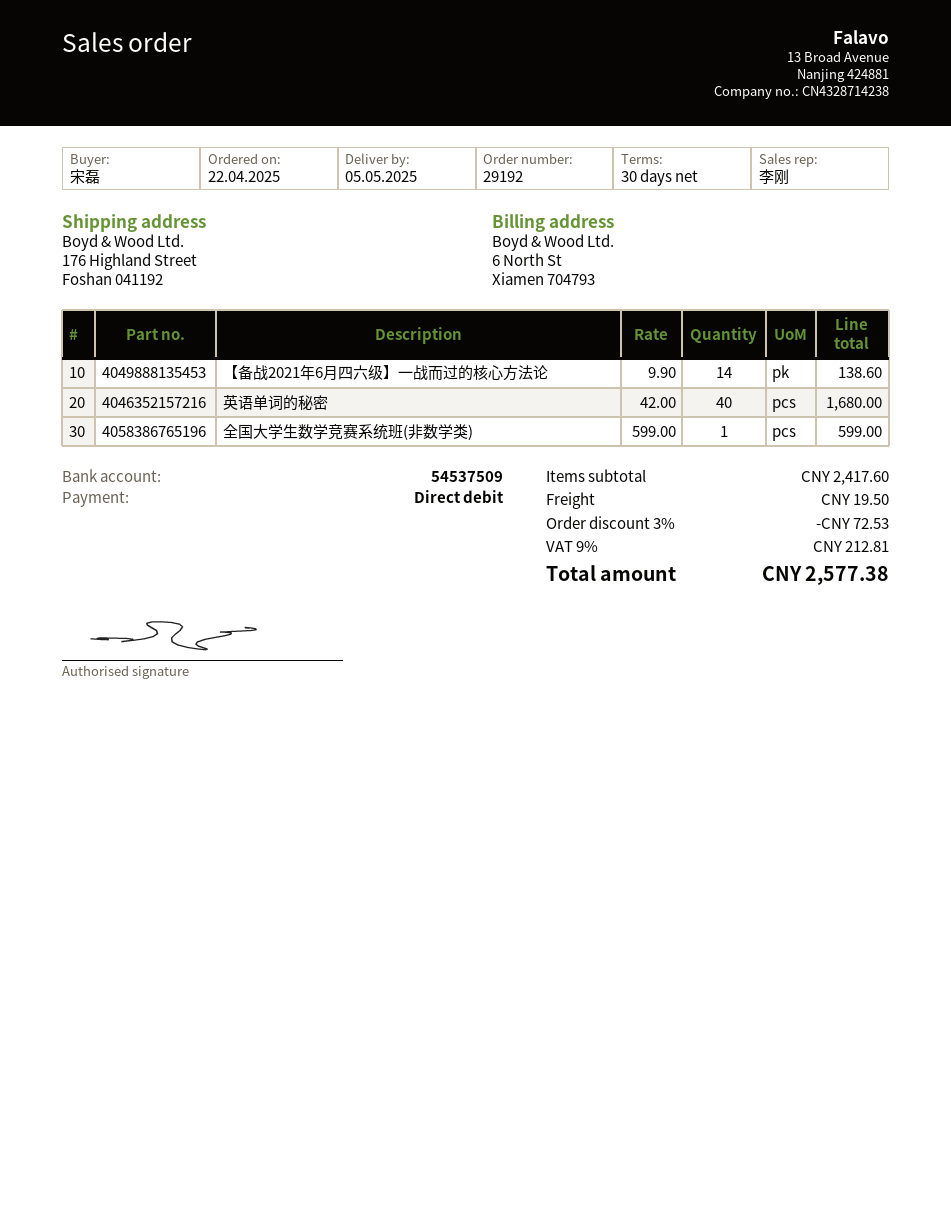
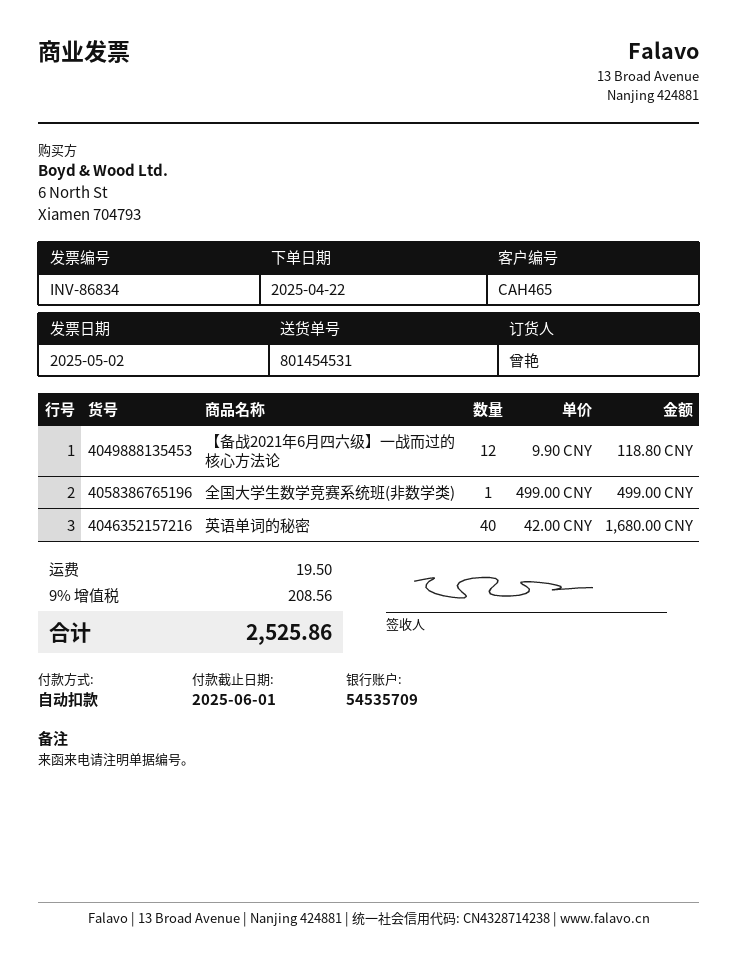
ordered by: 宋磊 -> 曾艳
bank account: 54537509 -> 54535709
【备战2021年6月四六级】一战而过的核心方法论: 14 x 9.90 = 138.60 -> 12 x 9.90 = 118.80
全国大学生数学竞赛系统班(非数学类): 1 x 599.00 = 599.00 -> 1 x 499.00 = 499.00
discount: 3% = 72.53 -> none
tax: 9% = 212.81 -> 9% = 208.56
total: 2577.38 -> 2525.86

